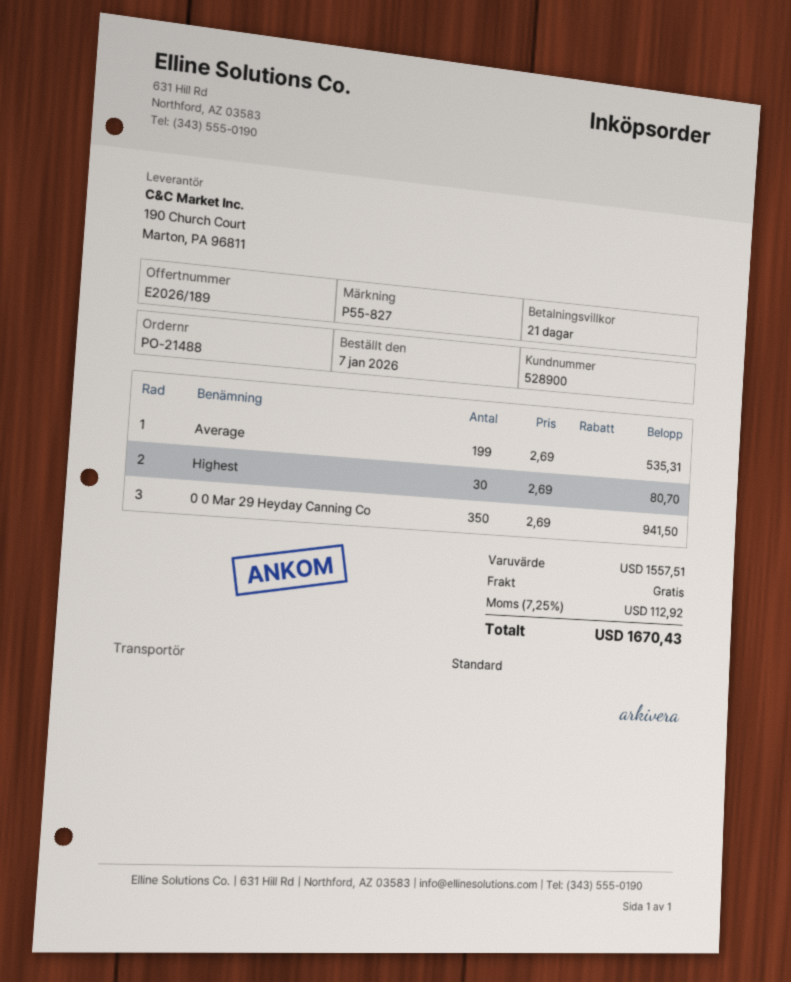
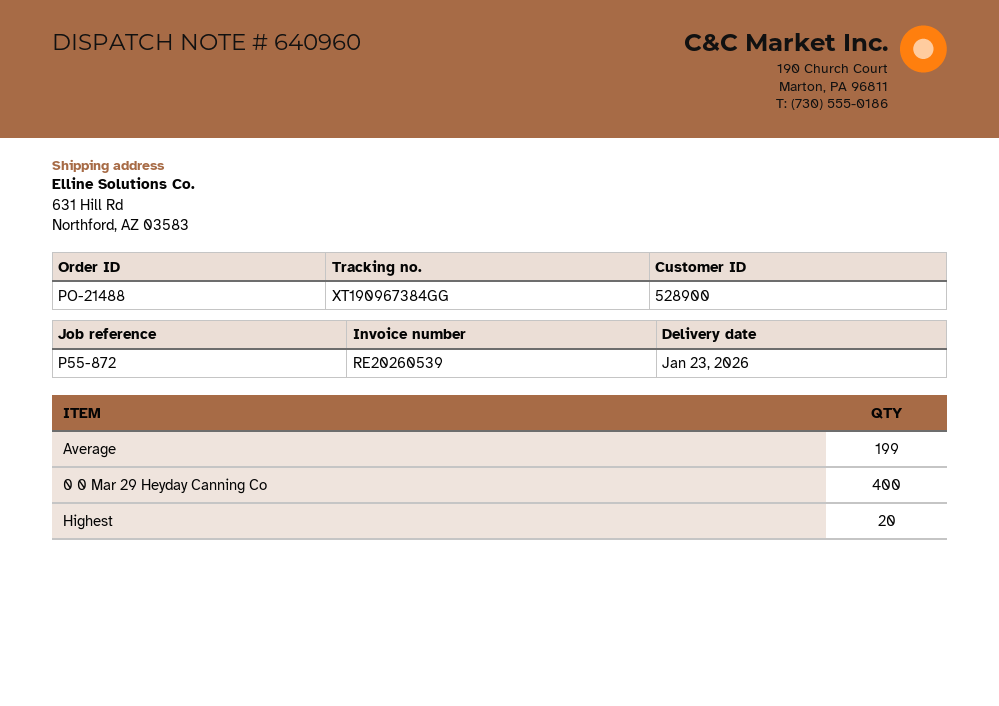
reference: P55-827 -> P55-872
Highest: 30 -> 20
0 0 Mar 29 Heyday Canning Co: 350 -> 400

